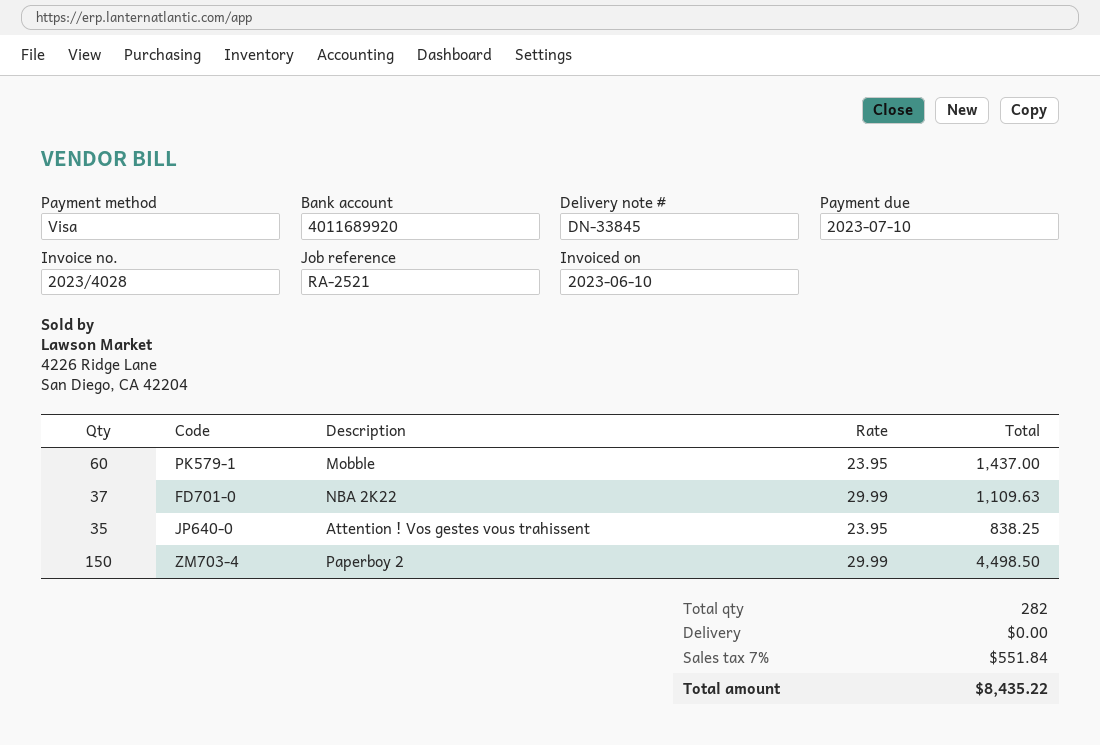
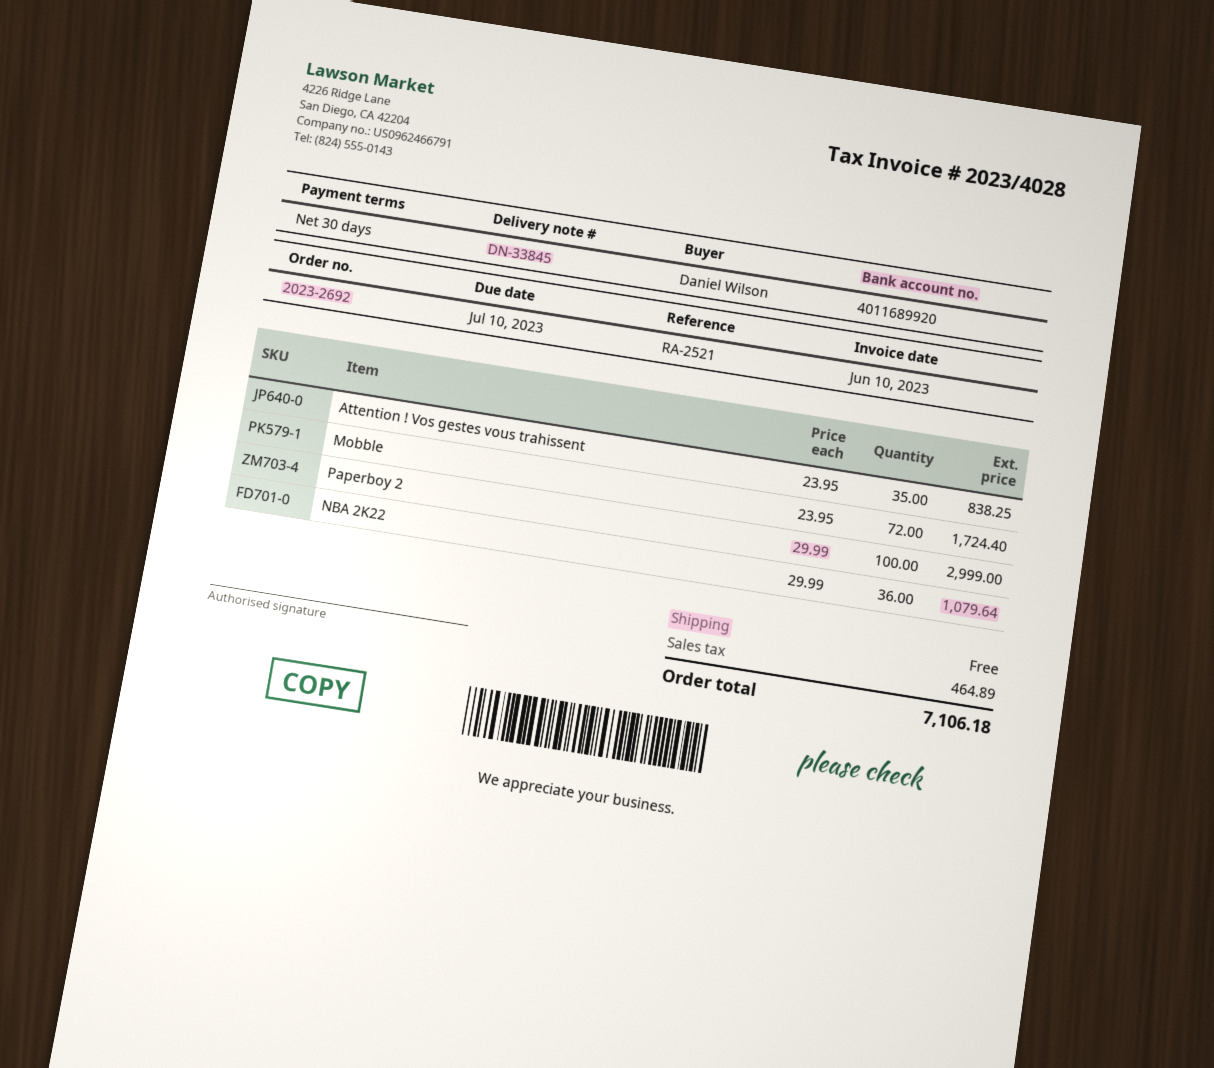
Mobble: 60 x 23.95 = 1437.00 -> 72 x 23.95 = 1724.40
NBA 2K22: 37 x 29.99 = 1109.63 -> 36 x 29.99 = 1079.64
Paperboy 2: 150 x 29.99 = 4498.50 -> 100 x 29.99 = 2999.00
tax: 551.84 -> 464.89
total: 8435.22 -> 7106.18

